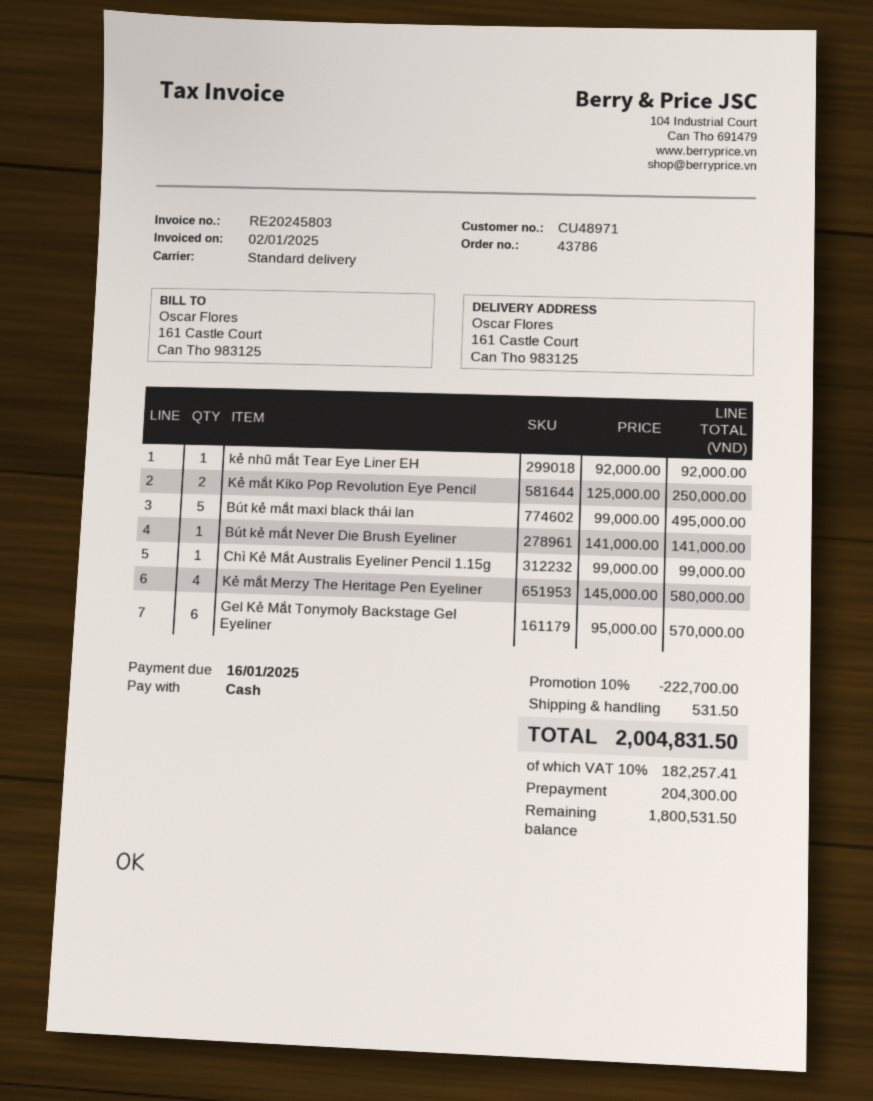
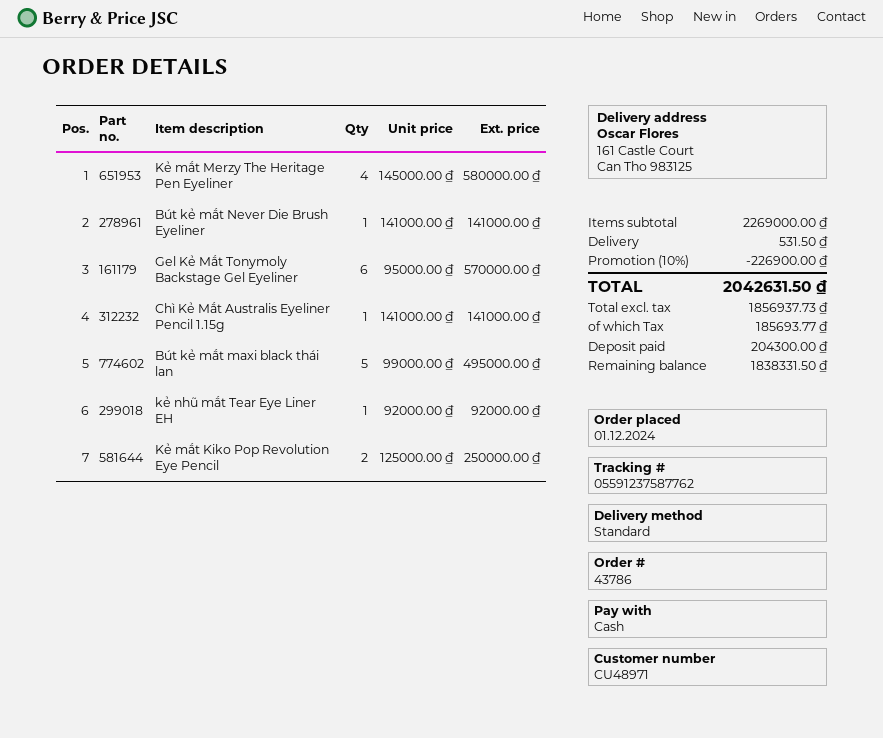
Chì Kẻ Mắt Australis Eyeliner Pencil 1.15g: 1 x 99000.00 = 99000.00 -> 1 x 141000.00 = 141000.00
discount: 10% = 222700.00 -> 10% = 226900.00
tax: 182257.41 -> 185693.77
total: 2004831.50 -> 2042631.50
balance: 1800531.50 -> 1838331.50

